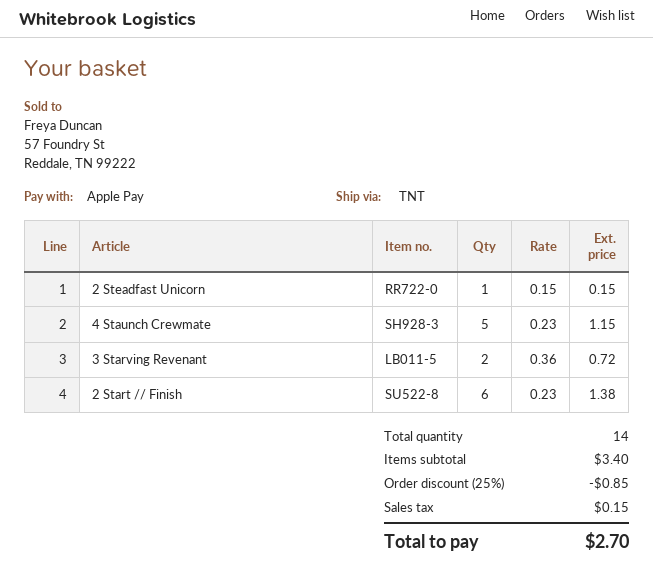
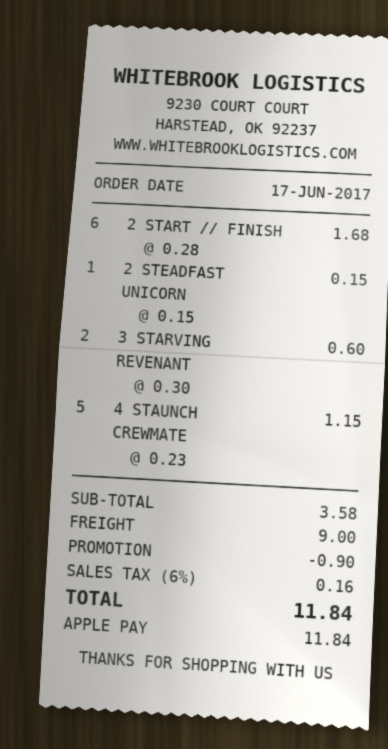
3 Starving Revenant: 2 x 0.36 = 0.72 -> 2 x 0.30 = 0.60
2 Start // Finish: 6 x 0.23 = 1.38 -> 6 x 0.28 = 1.68
subtotal: 3.40 -> 3.58
discount: 0.85 -> 0.90
shipping: none -> 9.00
tax: 0.15 -> 0.16
total: 2.70 -> 11.84

